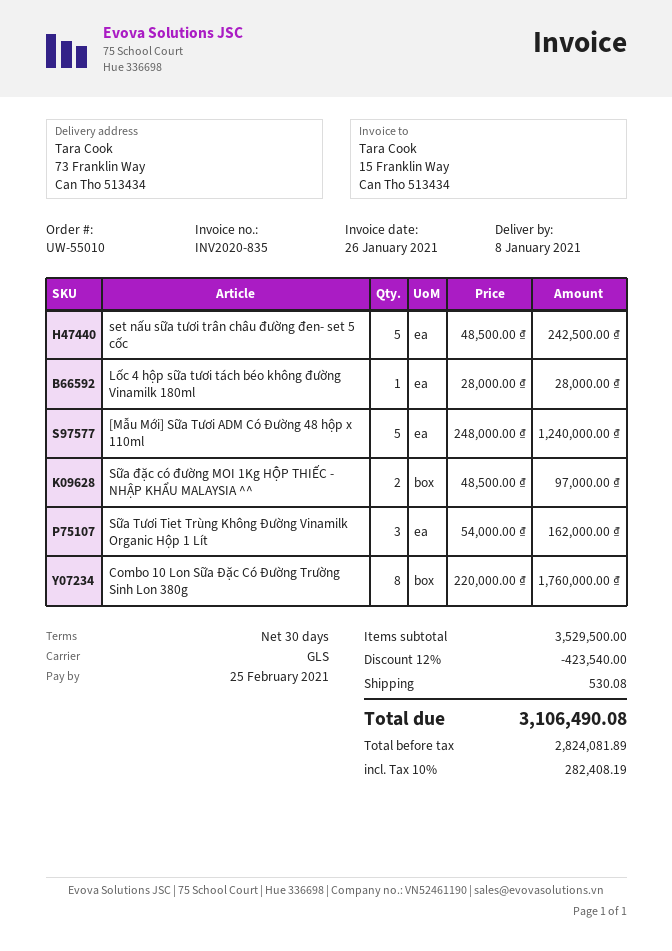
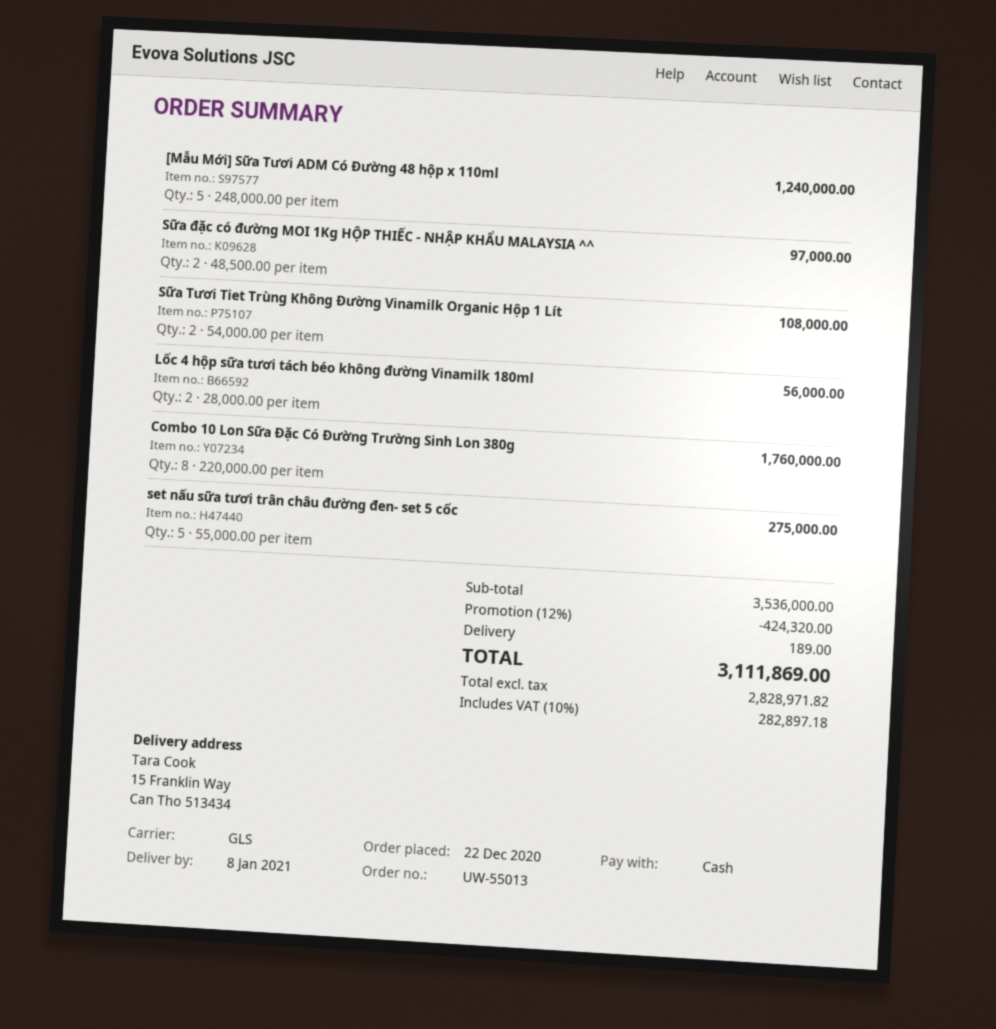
order number: UW-55010 -> UW-55013
ship to: 73 Franklin Way, Can Tho 513434 -> 15 Franklin Way, Can Tho 513434
set nấu sữa tươi trân châu đường đen- set 5 cốc: 5 x 48500.00 = 242500.00 -> 5 x 55000.00 = 275000.00
Lốc 4 hộp sữa tươi tách béo không đường Vinamilk 180ml: 1 x 28000.00 = 28000.00 -> 2 x 28000.00 = 56000.00
Sữa Tươi Tiet Trùng Không Đường Vinamilk Organic Hộp 1 Lít: 3 x 54000.00 = 162000.00 -> 2 x 54000.00 = 108000.00
subtotal: 3529500.00 -> 3536000.00
discount: 12% = 423540.00 -> 12% = 424320.00
shipping: 530.08 -> 189.00
net: 2824081.89 -> 2828971.82
tax: 10% = 282408.19 -> 10% = 282897.18
total: 3106490.08 -> 3111869.00

